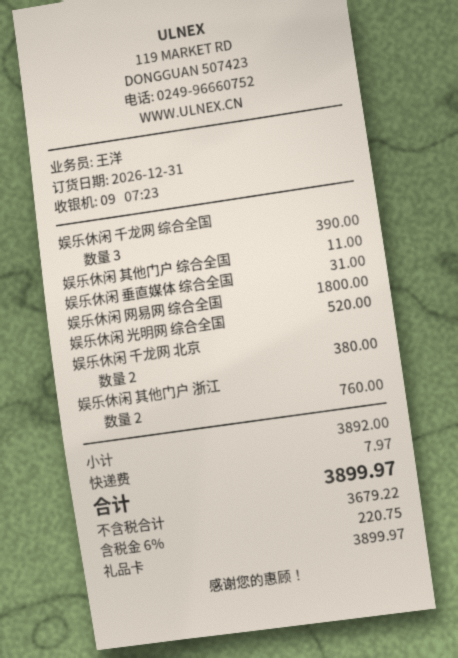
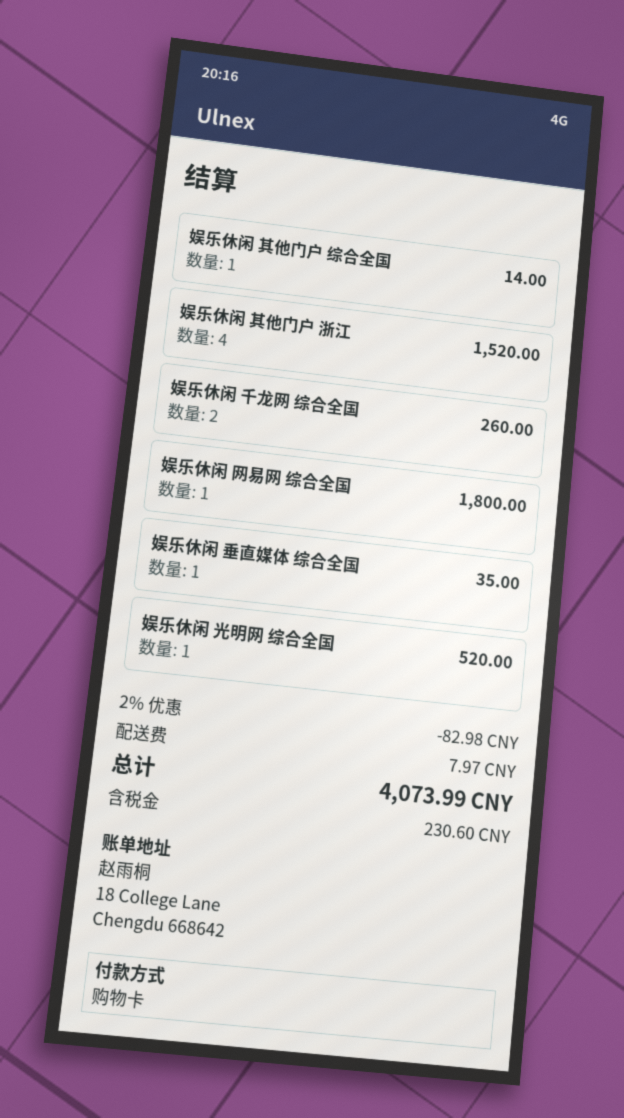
娱乐休闲 千龙网 综合全国: 3 for 390.00 -> 2 for 260.00
娱乐休闲 其他门户 综合全国: 1 for 11.00 -> 1 for 14.00
娱乐休闲 垂直媒体 综合全国: 1 for 31.00 -> 1 for 35.00
娱乐休闲 千龙网 北京: 2 for 380.00 -> none
娱乐休闲 其他门户 浙江: 2 for 760.00 -> 4 for 1520.00
discount: none -> 2% = 82.98
tax: 220.75 -> 230.60
total: 3899.97 -> 4073.99

